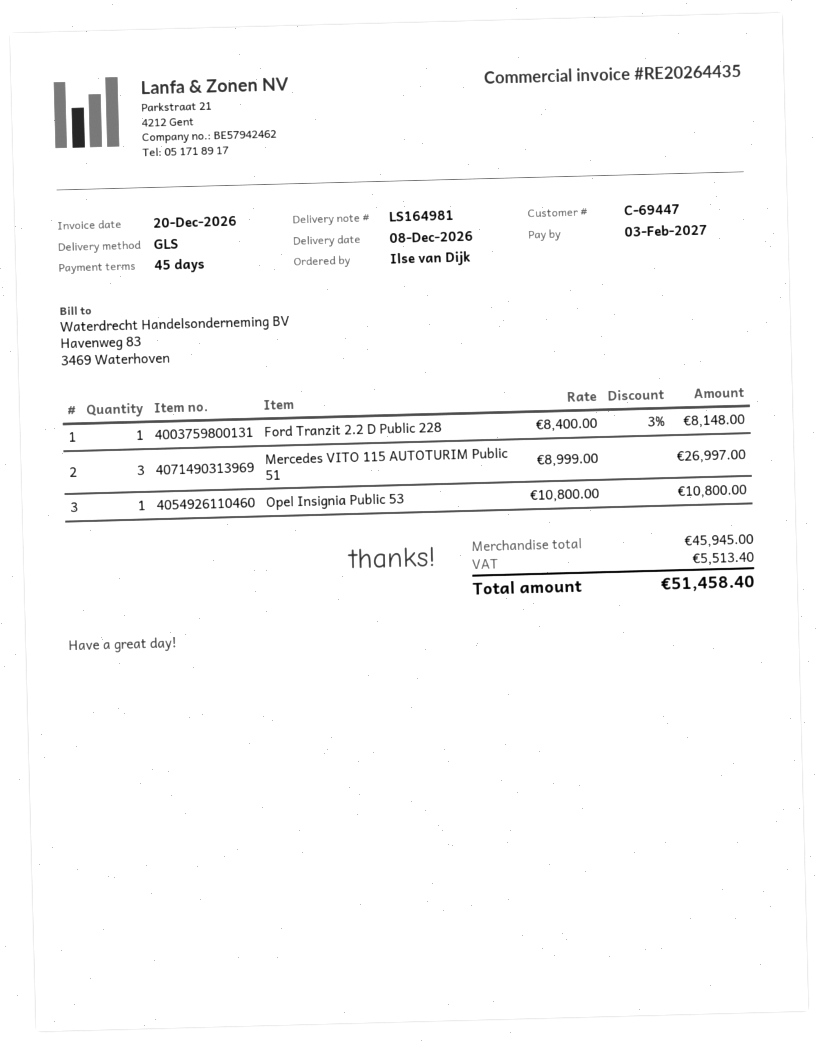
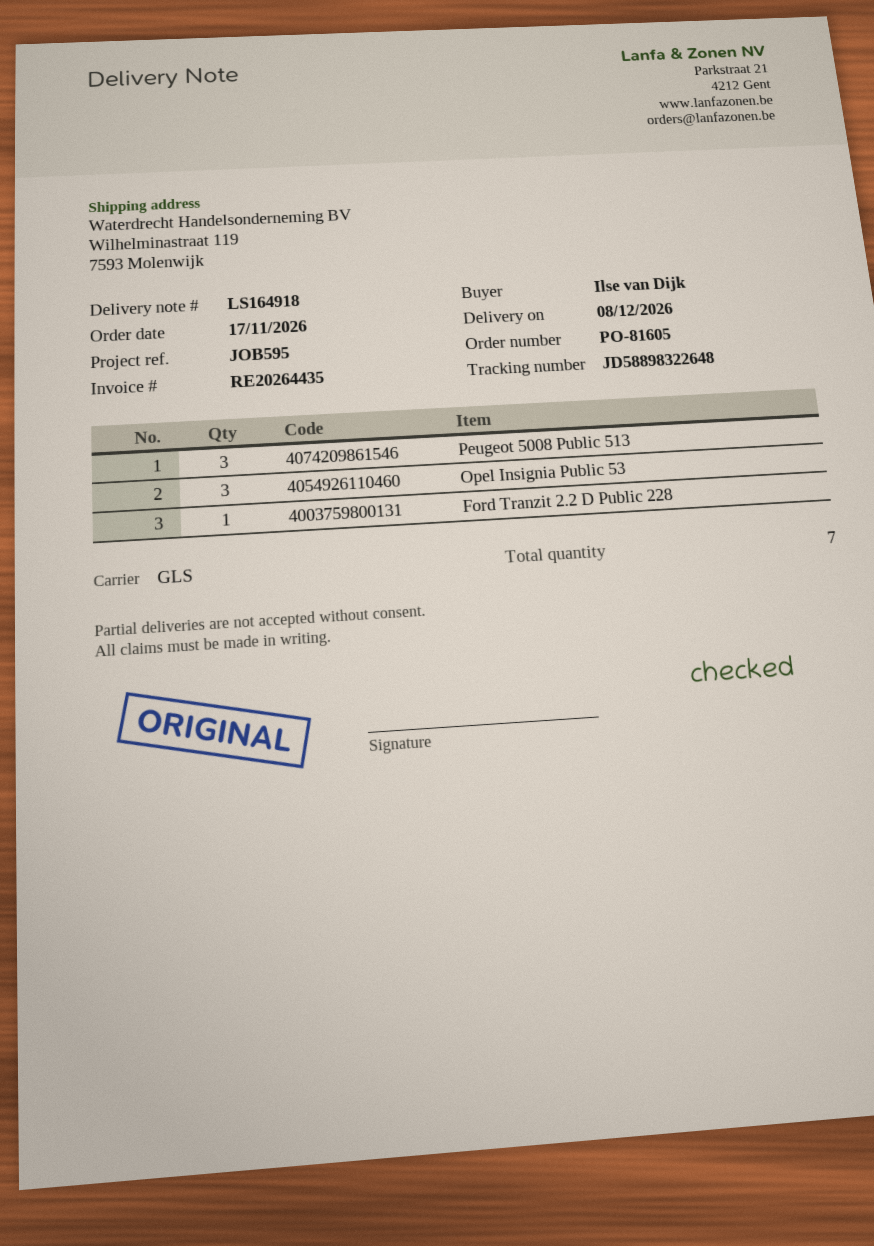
delivery note number: LS164981 -> LS164918
Mercedes VITO 115 AUTOTURIM Public 51: 3 -> none
Opel Insignia Public 53: 1 -> 3
Peugeot 5008 Public 513: none -> 3

